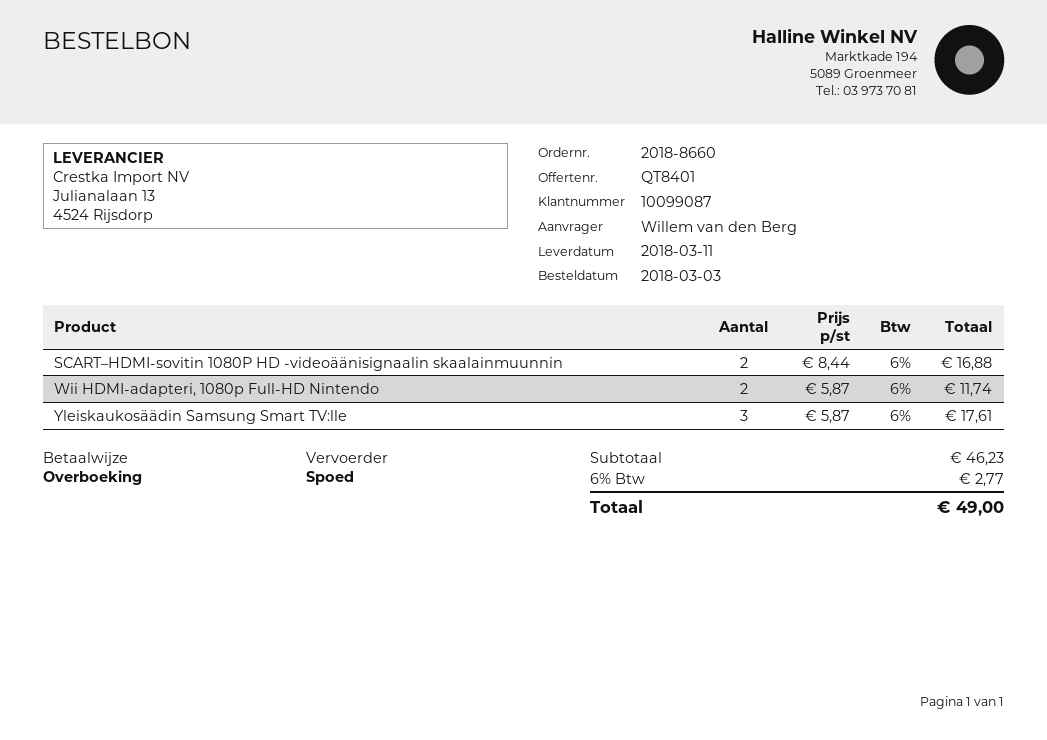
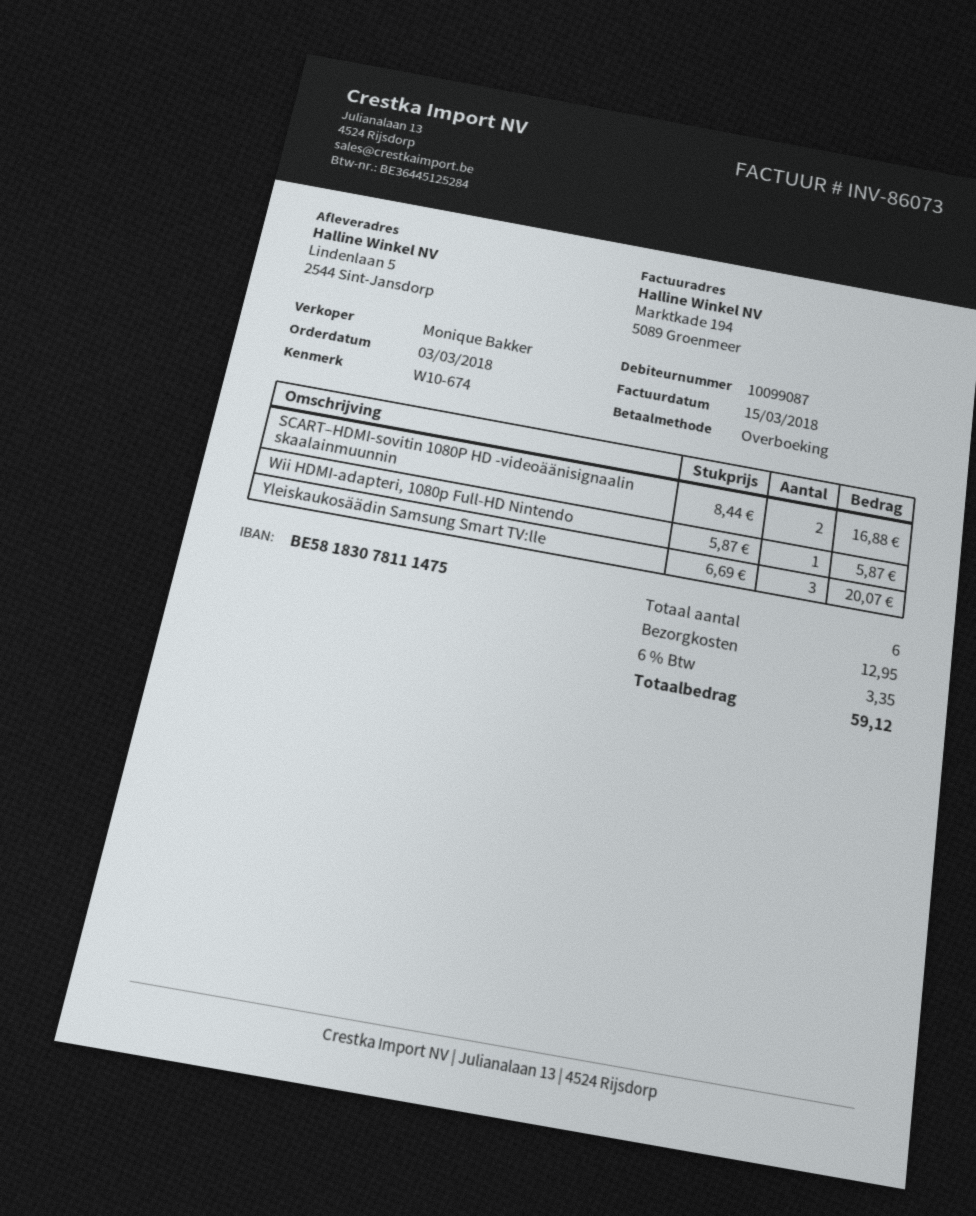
Wii HDMI-adapteri, 1080p Full-HD Nintendo: 2 x 5.87 = 11.74 -> 1 x 5.87 = 5.87
Yleiskaukosäädin Samsung Smart TV:lle: 3 x 5.87 = 17.61 -> 3 x 6.69 = 20.07
shipping: none -> 12.95
tax: 6% = 2.77 -> 6% = 3.35
total: 49.00 -> 59.12

